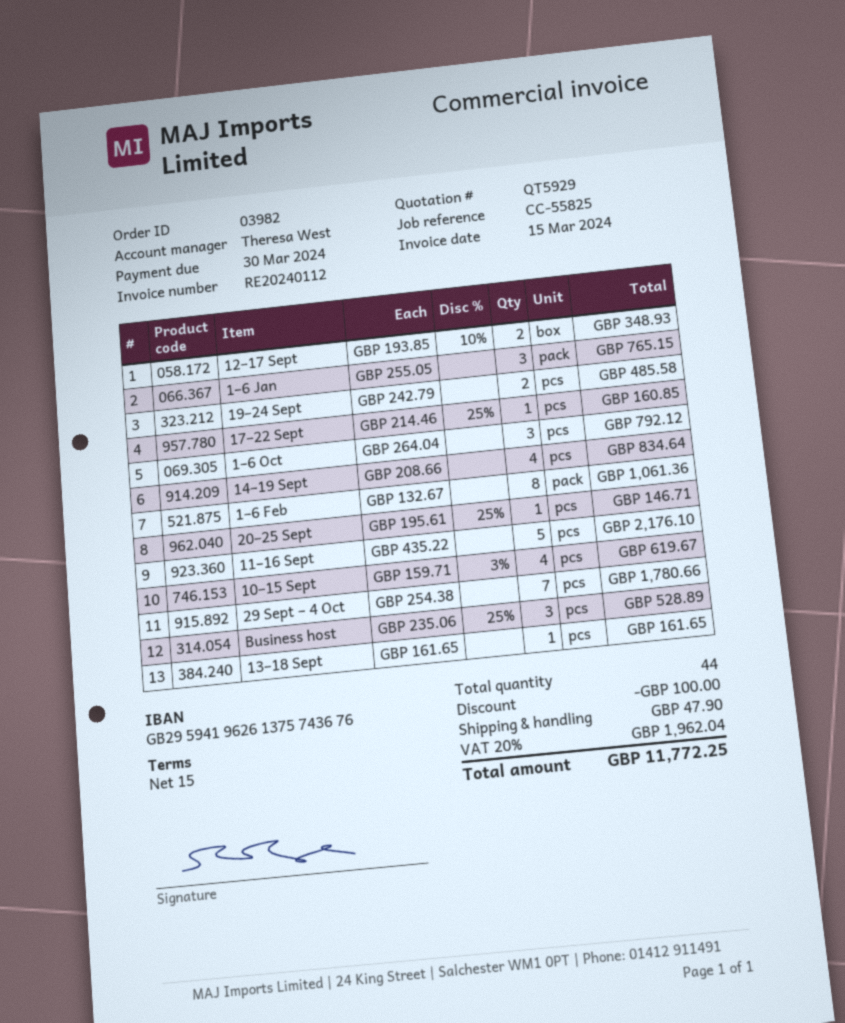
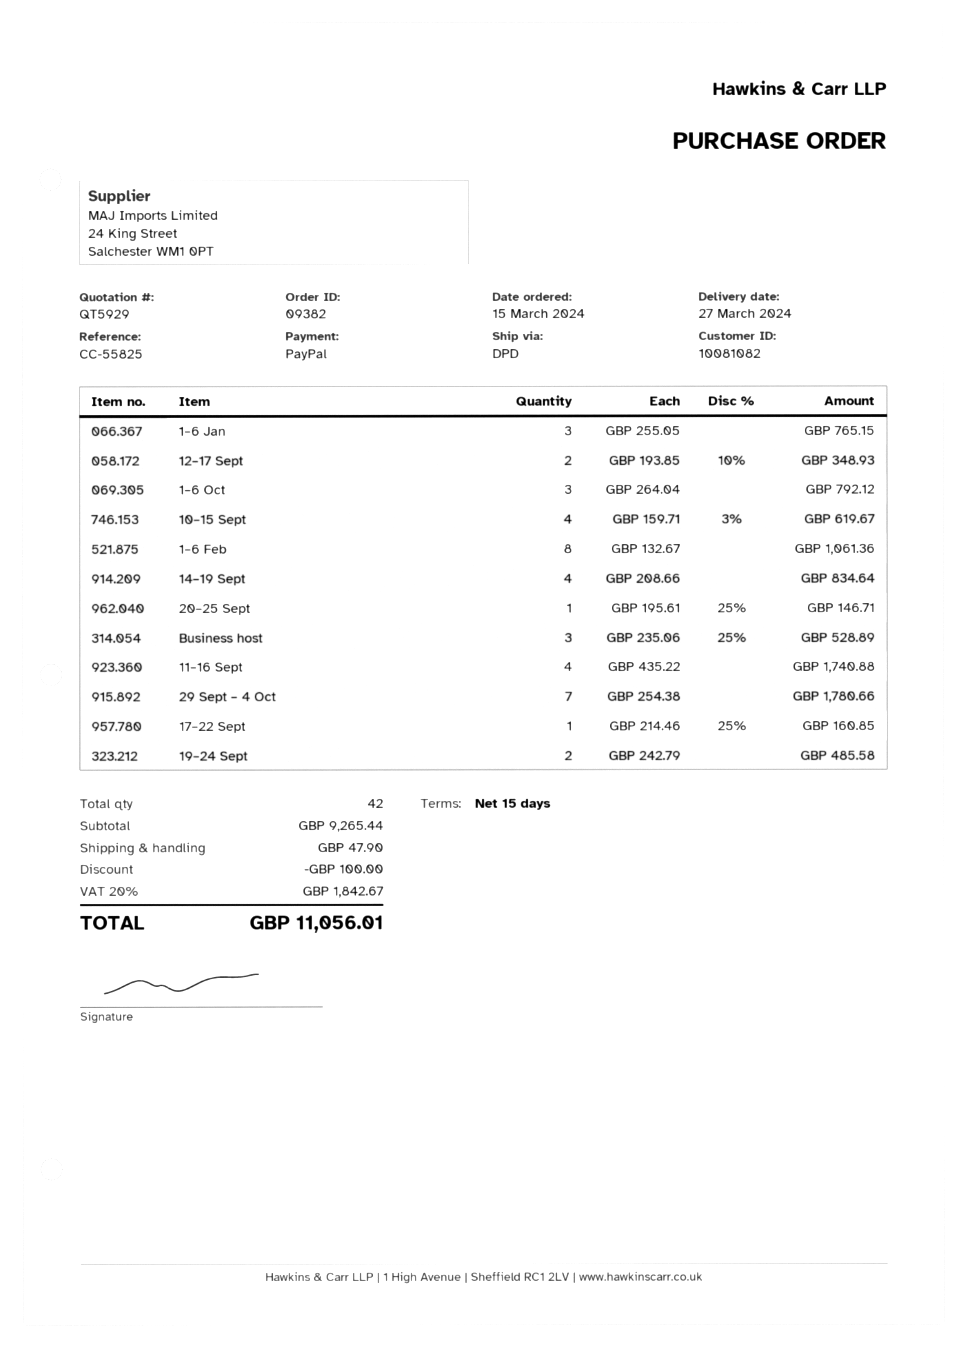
order number: 03982 -> 09382
11–16 Sept: 5 x 435.22 = 2176.10 -> 4 x 435.22 = 1740.88
13–18 Sept: 1 x 161.65 = 161.65 -> none
total quantity: 44 -> 42
tax: 20% = 1962.04 -> 20% = 1842.67
total: 11772.25 -> 11056.01

